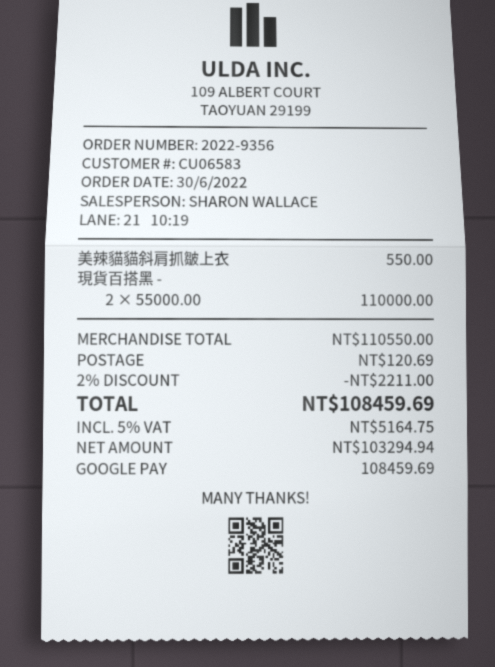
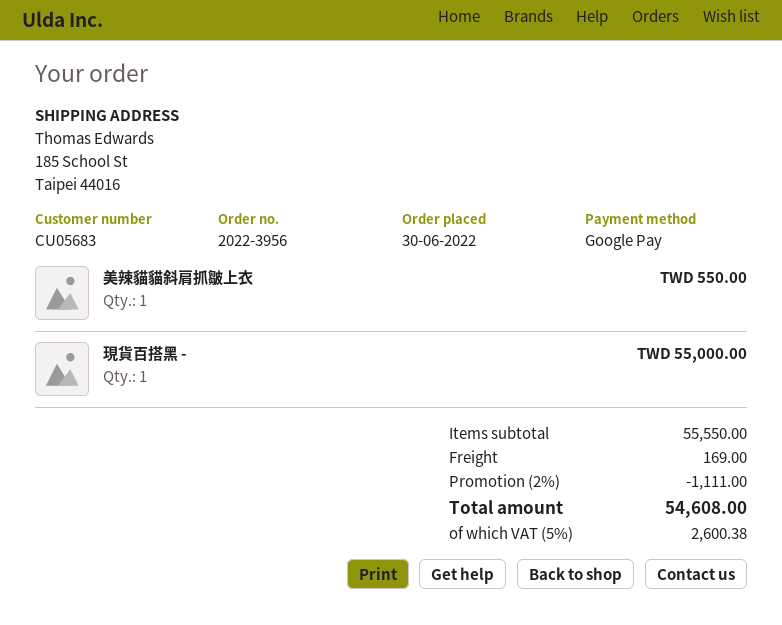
order number: 2022-9356 -> 2022-3956
customer number: CU06583 -> CU05683
現貨百搭黑 -: 2 for 110000.00 -> 1 for 55000.00
subtotal: 110550.00 -> 55550.00
discount: 2% = 2211.00 -> 2% = 1111.00
shipping: 120.69 -> 169.00
tax: 5% = 5164.75 -> 5% = 2600.38
total: 108459.69 -> 54608.00

